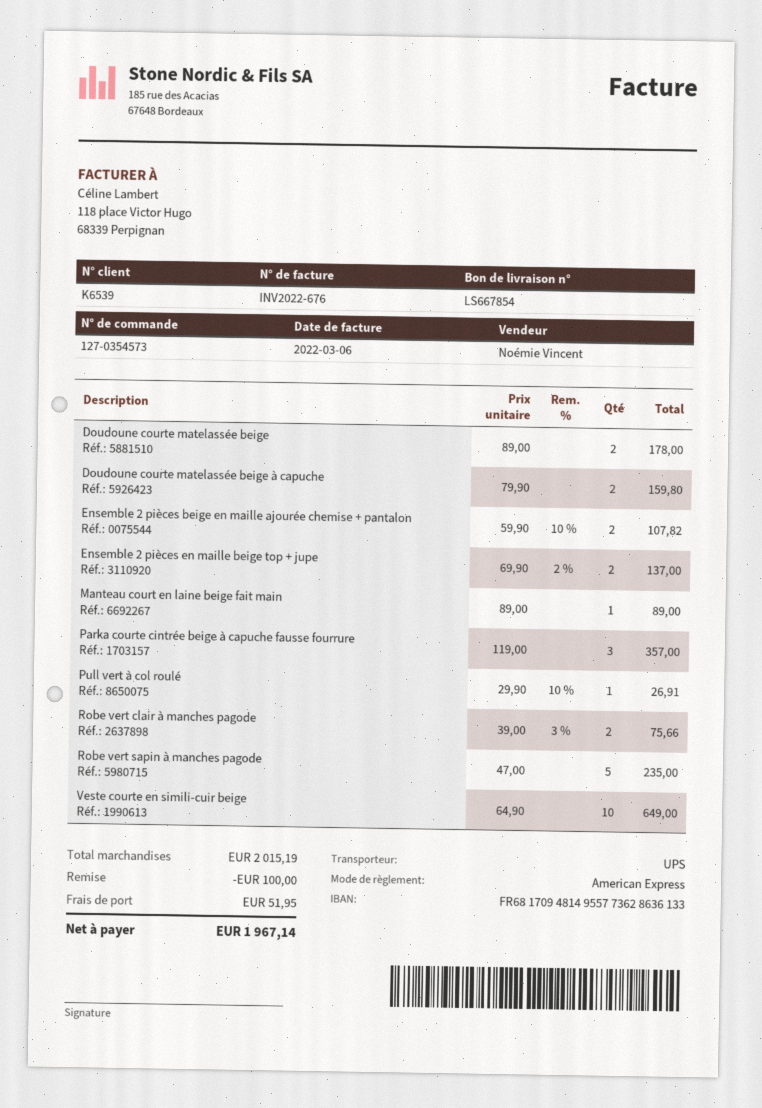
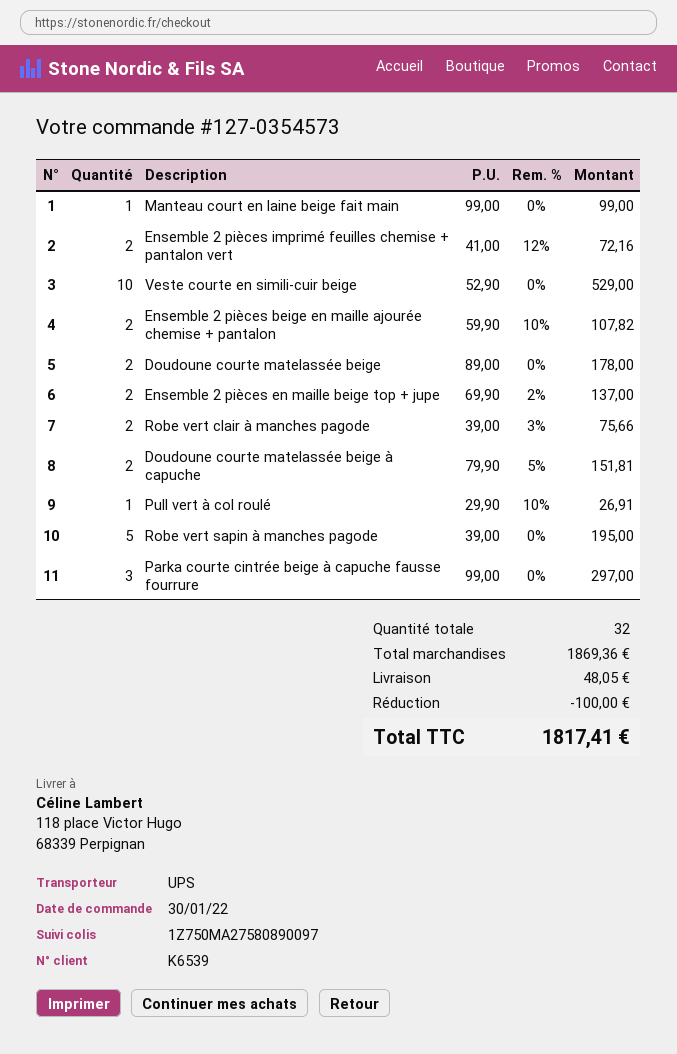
Doudoune courte matelassée beige à capuche: 2 x 79.90 = 159.80 -> 2 x 79.90 - 5% = 151.81
Manteau court en laine beige fait main: 1 x 89.00 = 89.00 -> 1 x 99.00 = 99.00
Parka courte cintrée beige à capuche fausse fourrure: 3 x 119.00 = 357.00 -> 3 x 99.00 = 297.00
Robe vert sapin à manches pagode: 5 x 47.00 = 235.00 -> 5 x 39.00 = 195.00
Veste courte en simili-cuir beige: 10 x 64.90 = 649.00 -> 10 x 52.90 = 529.00
Ensemble 2 pièces imprimé feuilles chemise + pantalon vert: none -> 2 x 41.00 - 12% = 72.16
subtotal: 2015.19 -> 1869.36
shipping: 51.95 -> 48.05
total: 1967.14 -> 1817.41

